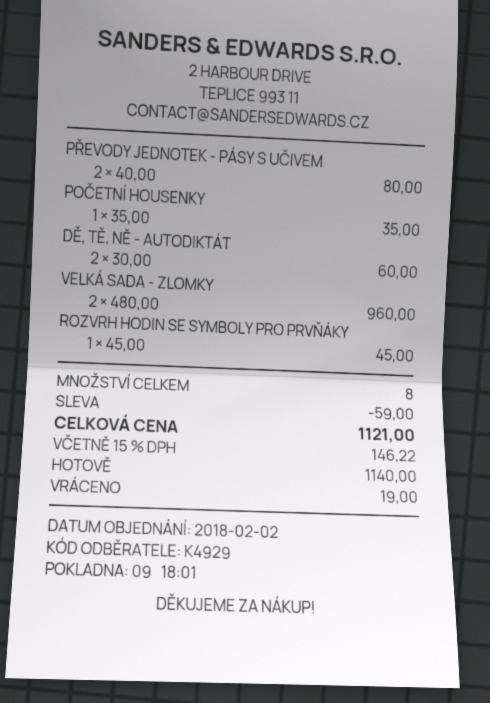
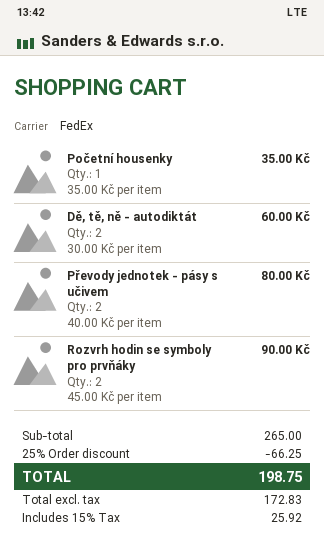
VELKÁ SADA - ZLOMKY: 2 x 480.00 = 960.00 -> none
ROZVRH HODIN SE SYMBOLY PRO PRVŇÁKY: 1 x 45.00 = 45.00 -> 2 x 45.00 = 90.00
discount: 59.00 -> 66.25
tax: 15% = 146.22 -> 15% = 25.92
total: 1121.00 -> 198.75

